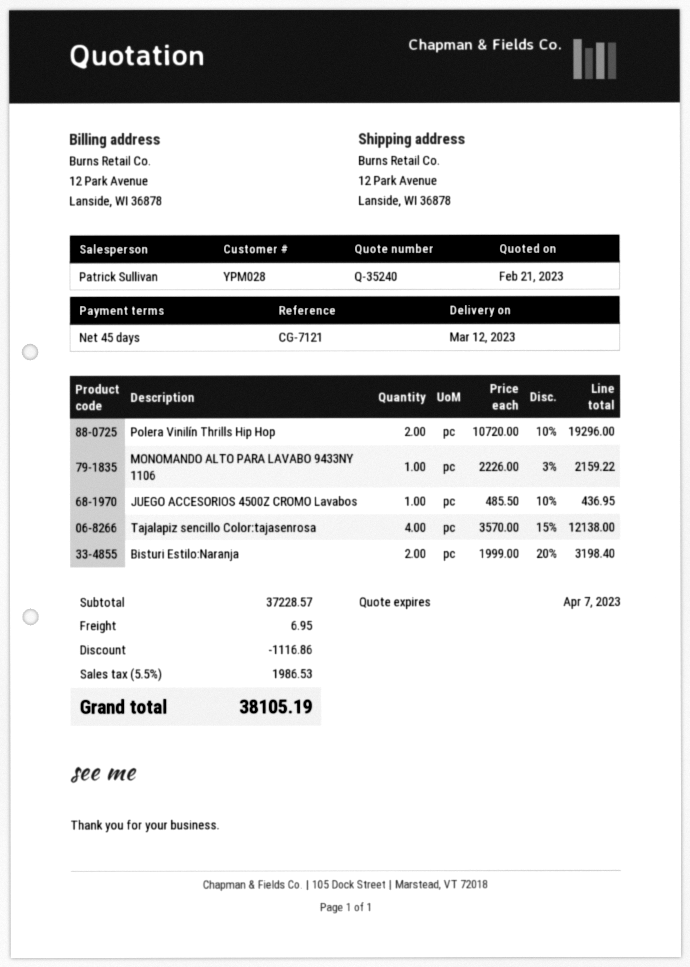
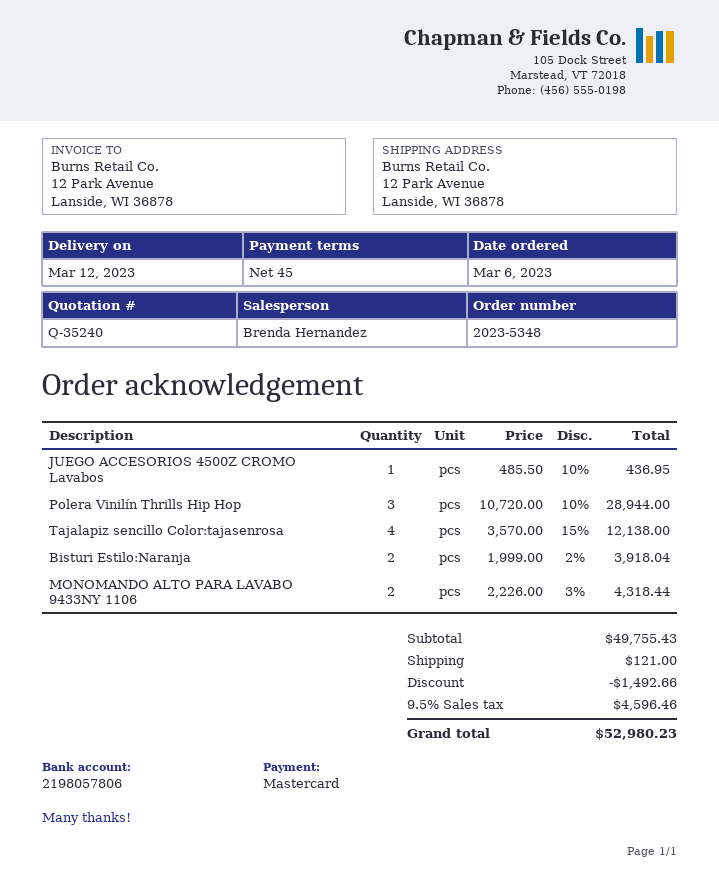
sales rep: Patrick Sullivan -> Brenda Hernandez
Polera Vinilín Thrills Hip Hop: 2 x 10720.00 - 10% = 19296.00 -> 3 x 10720.00 - 10% = 28944.00
MONOMANDO ALTO PARA LAVABO 9433NY 1106: 1 x 2226.00 - 3% = 2159.22 -> 2 x 2226.00 - 3% = 4318.44
Bisturi Estilo:Naranja: 2 x 1999.00 - 20% = 3198.40 -> 2 x 1999.00 - 2% = 3918.04
subtotal: 37228.57 -> 49755.43
discount: 1116.86 -> 1492.66
shipping: 6.95 -> 121.00
tax: 5.5% = 1986.53 -> 9.5% = 4596.46
total: 38105.19 -> 52980.23

